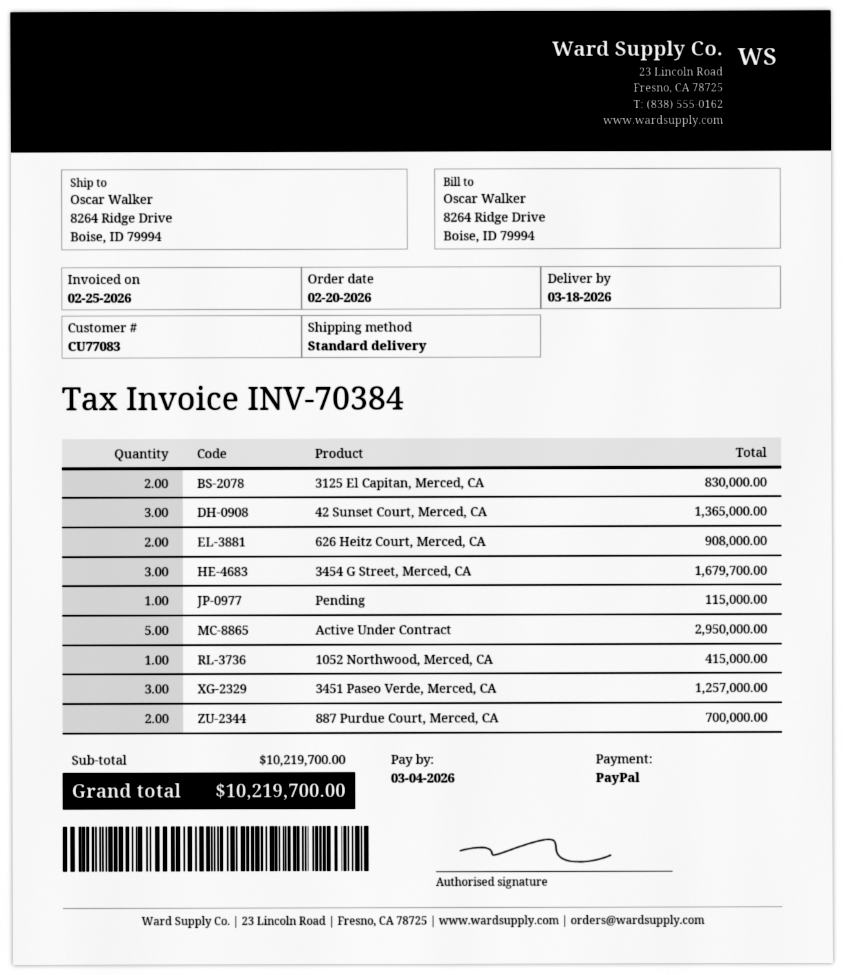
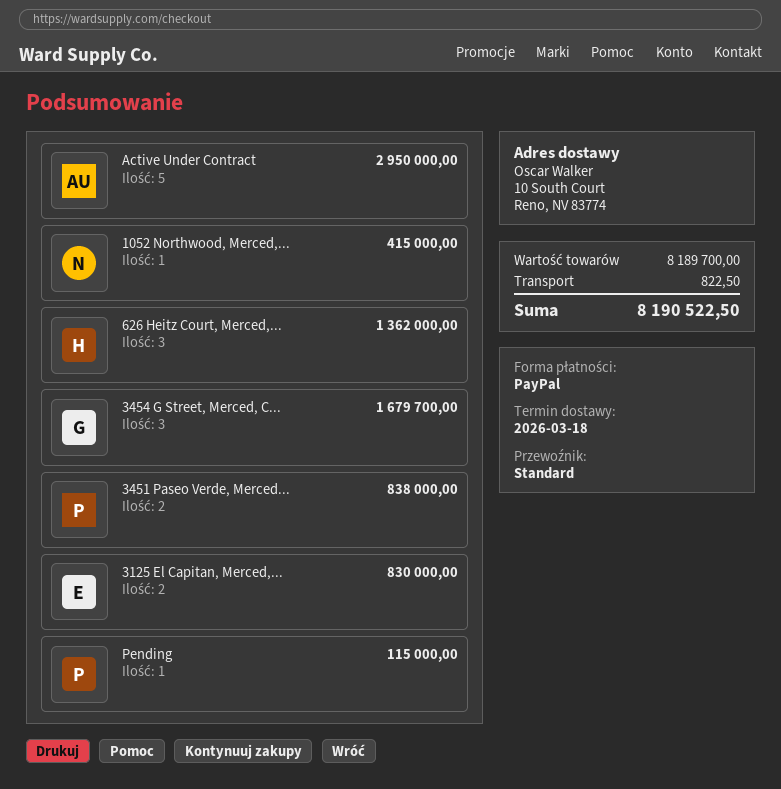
ship to: 8264 Ridge Drive, Boise, ID 79994 -> 10 South Court, Reno, NV 83774
42 Sunset Court, Merced, CA: 3 for 1365000.00 -> none
626 Heitz Court, Merced, CA: 2 for 908000.00 -> 3 for 1362000.00
3451 Paseo Verde, Merced, CA: 3 for 1257000.00 -> 2 for 838000.00
887 Purdue Court, Merced, CA: 2 for 700000.00 -> none
subtotal: 10219700.00 -> 8189700.00
shipping: none -> 822.50
total: 10219700.00 -> 8190522.50

